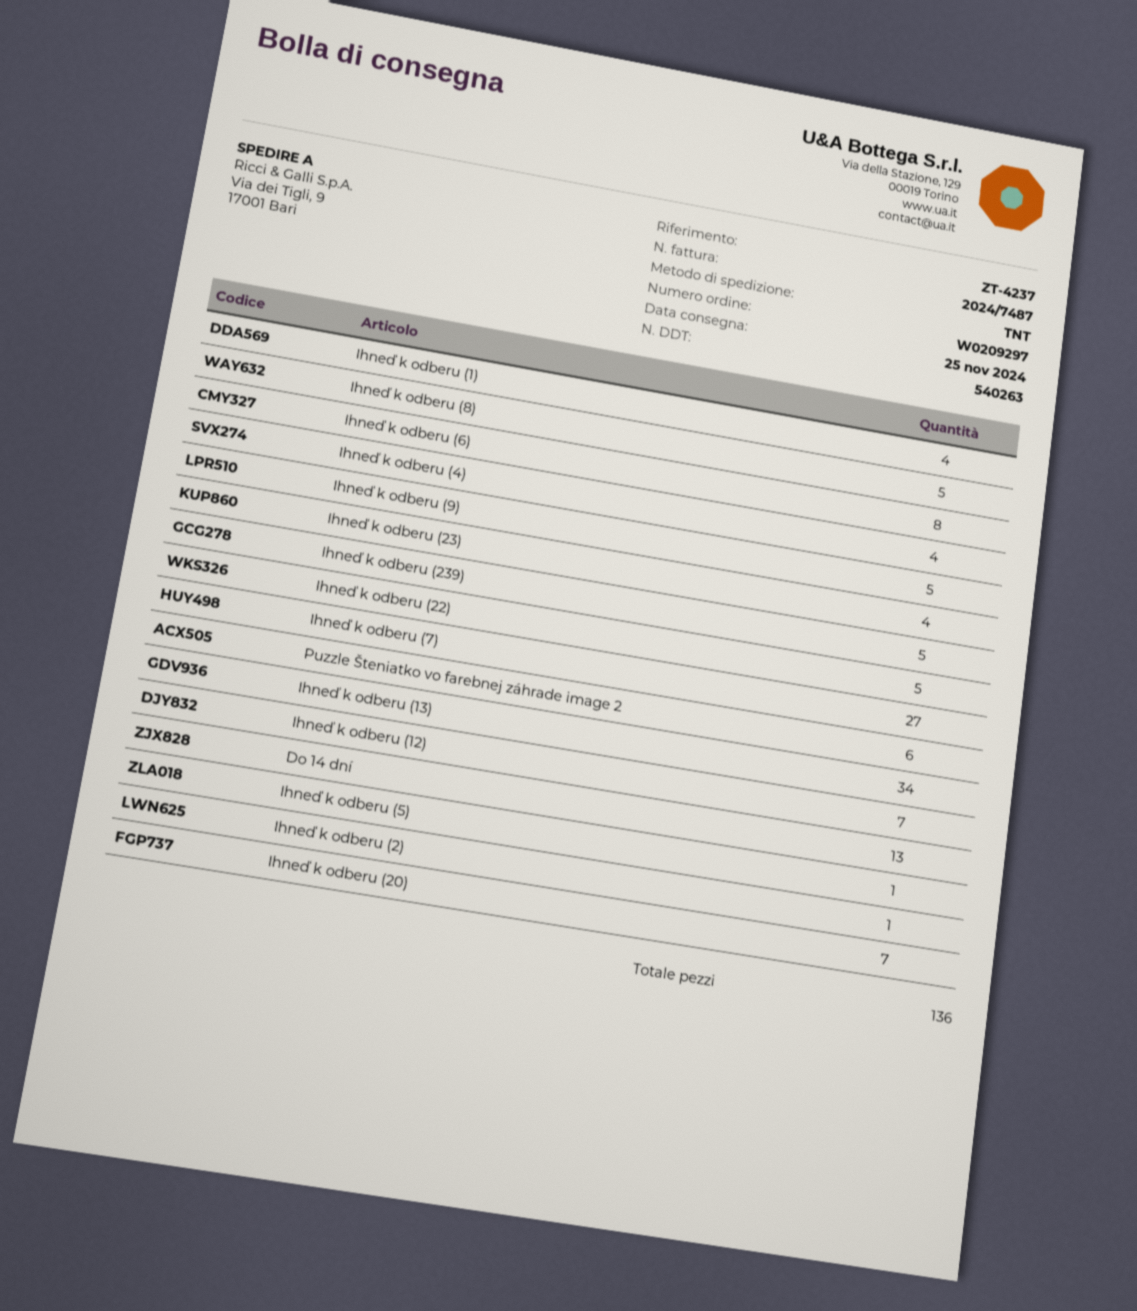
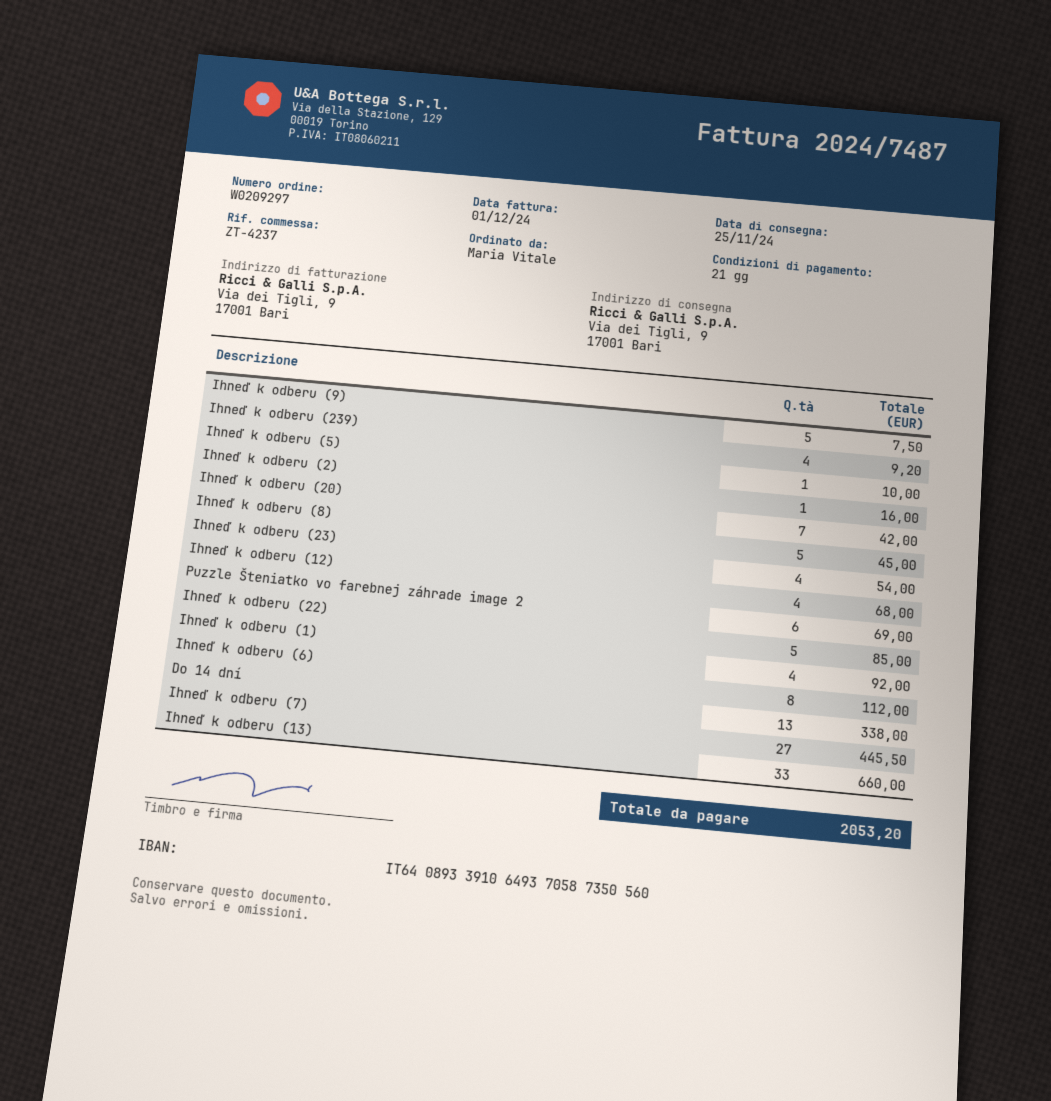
Ihneď k odberu (4): 4 -> none
Ihneď k odberu (239): 5 -> 4
Ihneď k odberu (13): 34 -> 33
Ihneď k odberu (12): 7 -> 4

